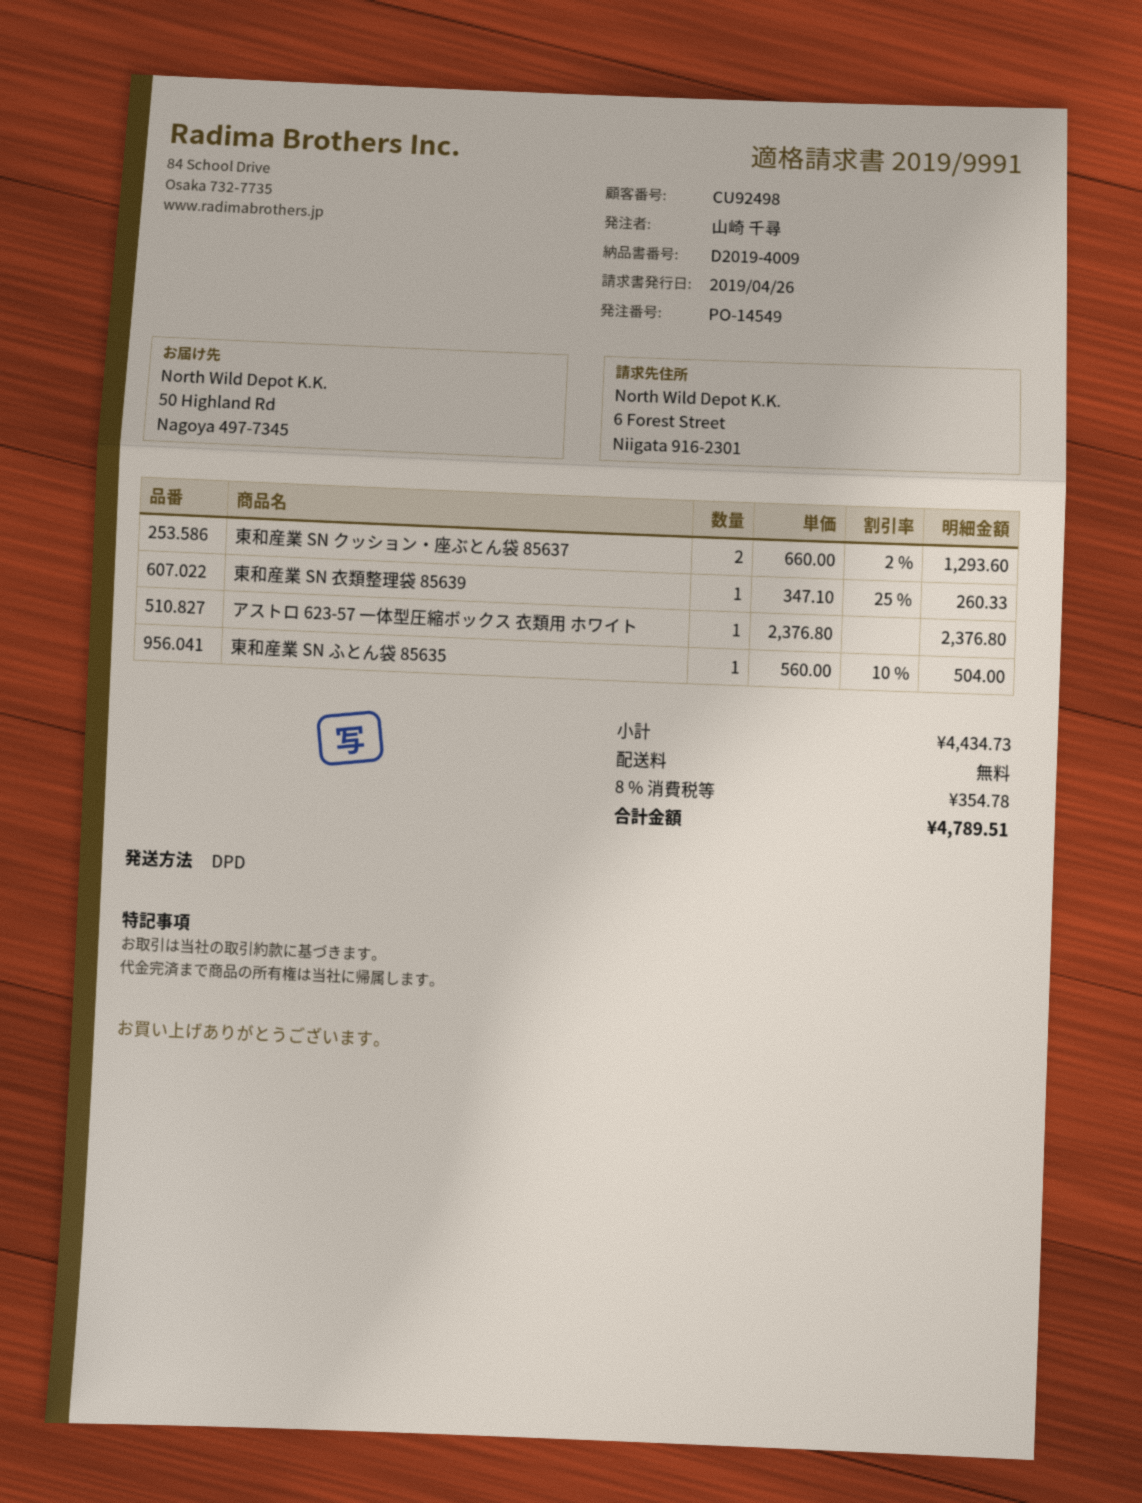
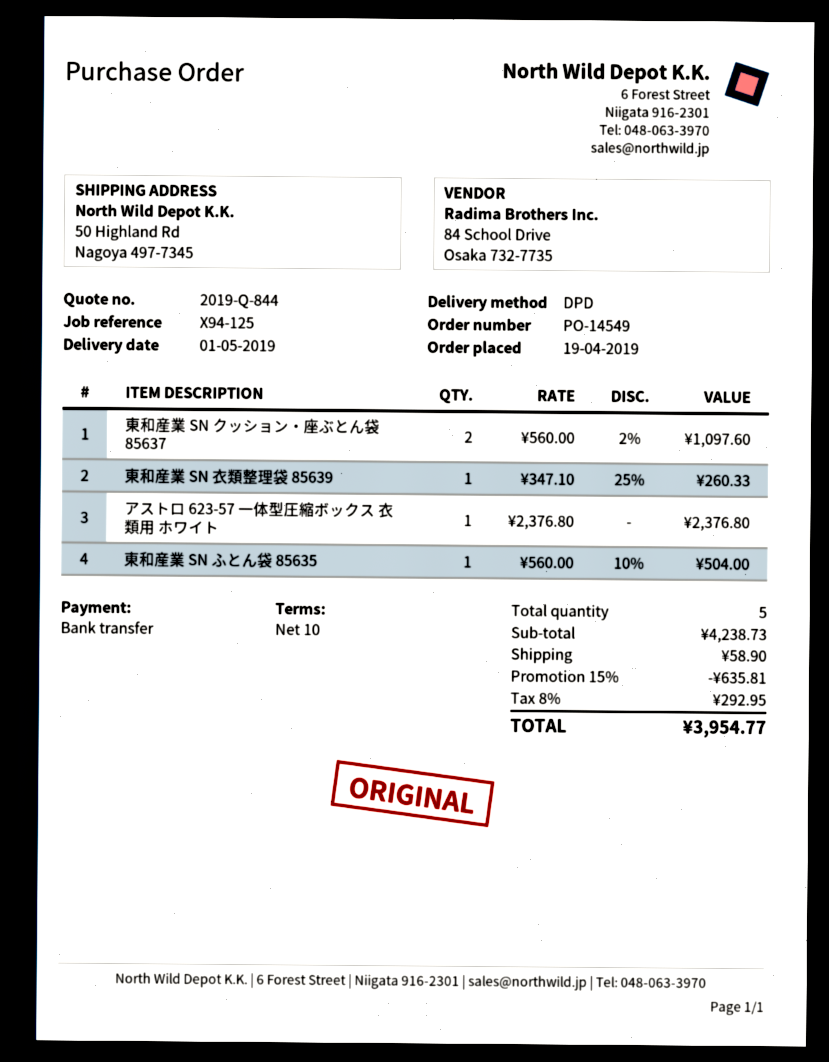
東和産業 SN クッション・座ぶとん袋 85637: 2 x 660.00 - 2% = 1293.60 -> 2 x 560.00 - 2% = 1097.60
subtotal: 4434.73 -> 4238.73
discount: none -> 15% = 635.81
shipping: 0.00 -> 58.90
tax: 8% = 354.78 -> 8% = 292.95
total: 4789.51 -> 3954.77

